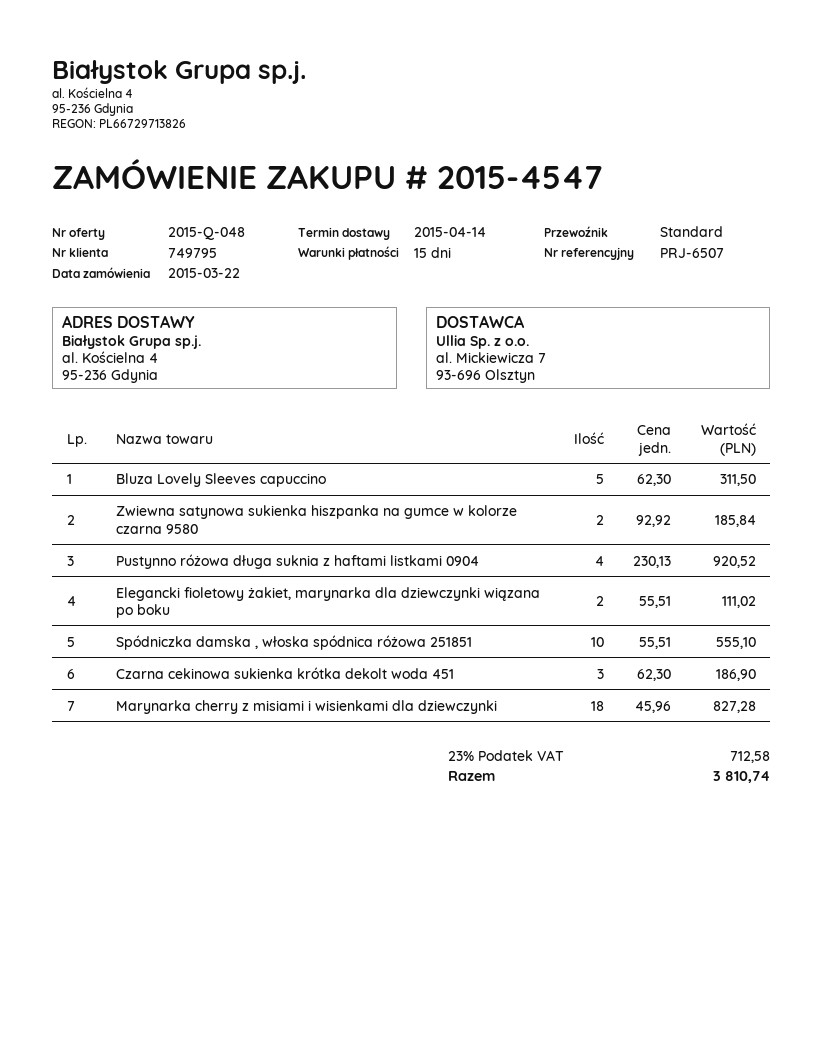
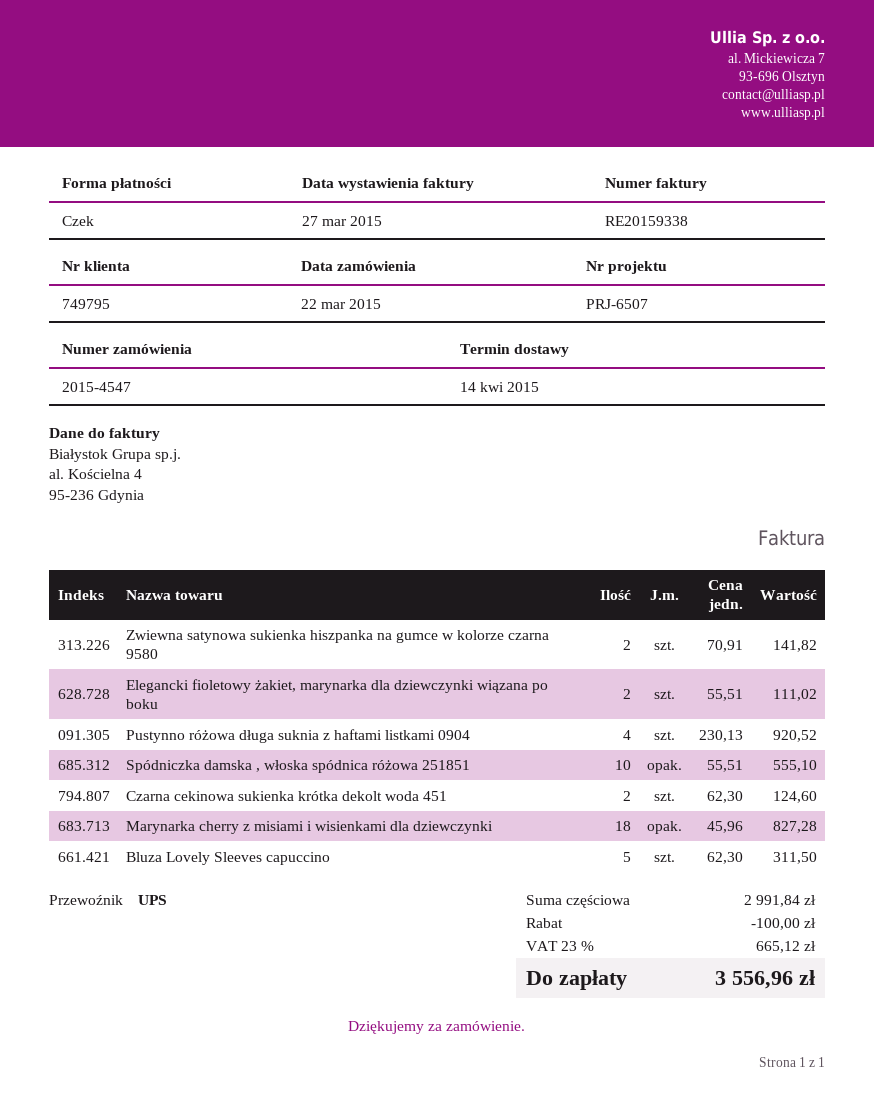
shipping method: standard -> UPS
Zwiewna satynowa sukienka hiszpanka na gumce w kolorze czarna 9580: 2 x 92.92 = 185.84 -> 2 x 70.91 = 141.82
Czarna cekinowa sukienka krótka dekolt woda 451: 3 x 62.30 = 186.90 -> 2 x 62.30 = 124.60
discount: none -> 100.00
tax: 23% = 712.58 -> 23% = 665.12
total: 3810.74 -> 3556.96

